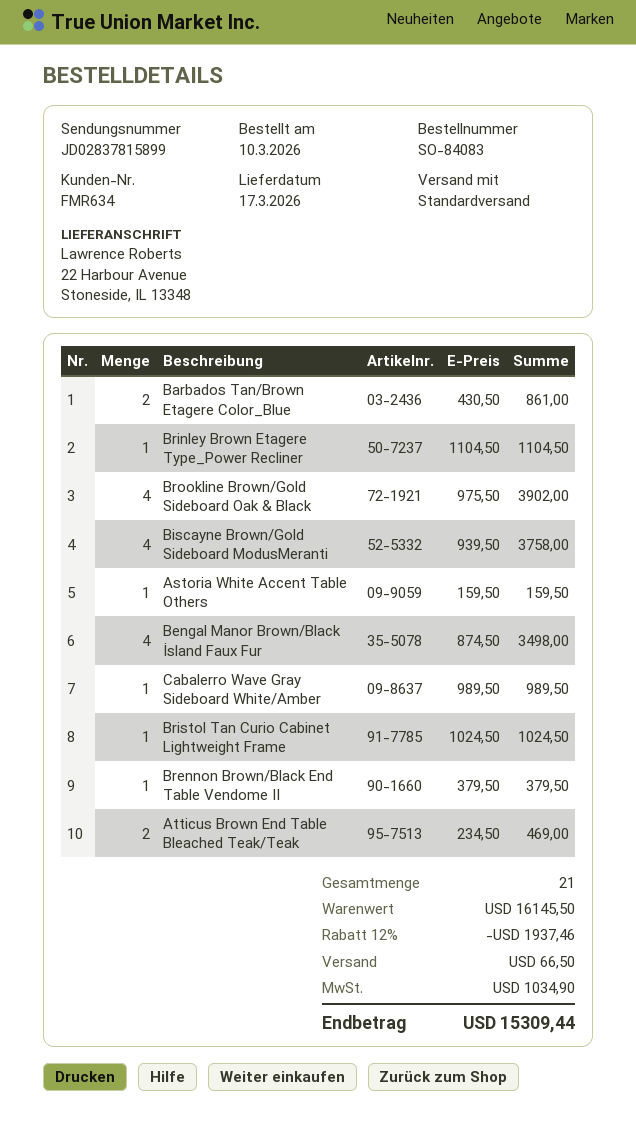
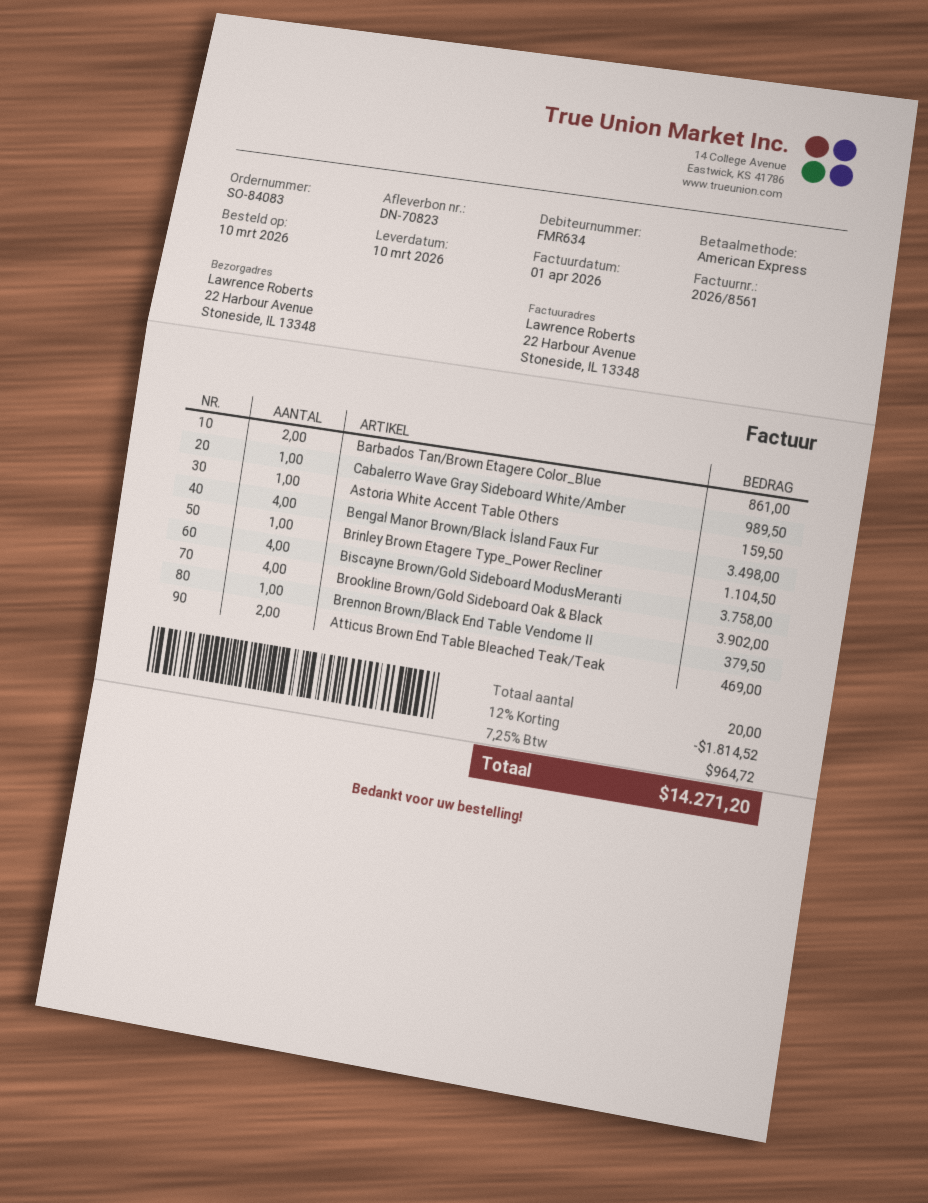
delivery date: 2026-03-17 -> 2026-03-10
Bristol Tan Curio Cabinet Lightweight Frame: 1 for 1024.50 -> none
total quantity: 21 -> 20
discount: 12% = 1937.46 -> 12% = 1814.52
shipping: 66.50 -> none
tax: 1034.90 -> 964.72
total: 15309.44 -> 14271.20

